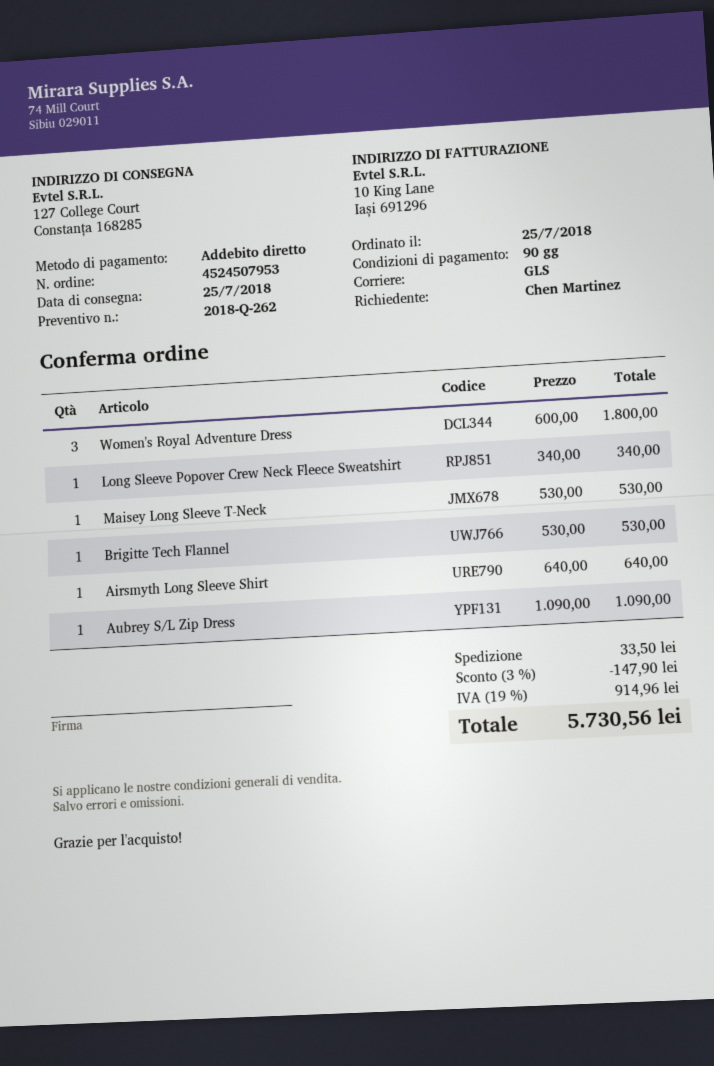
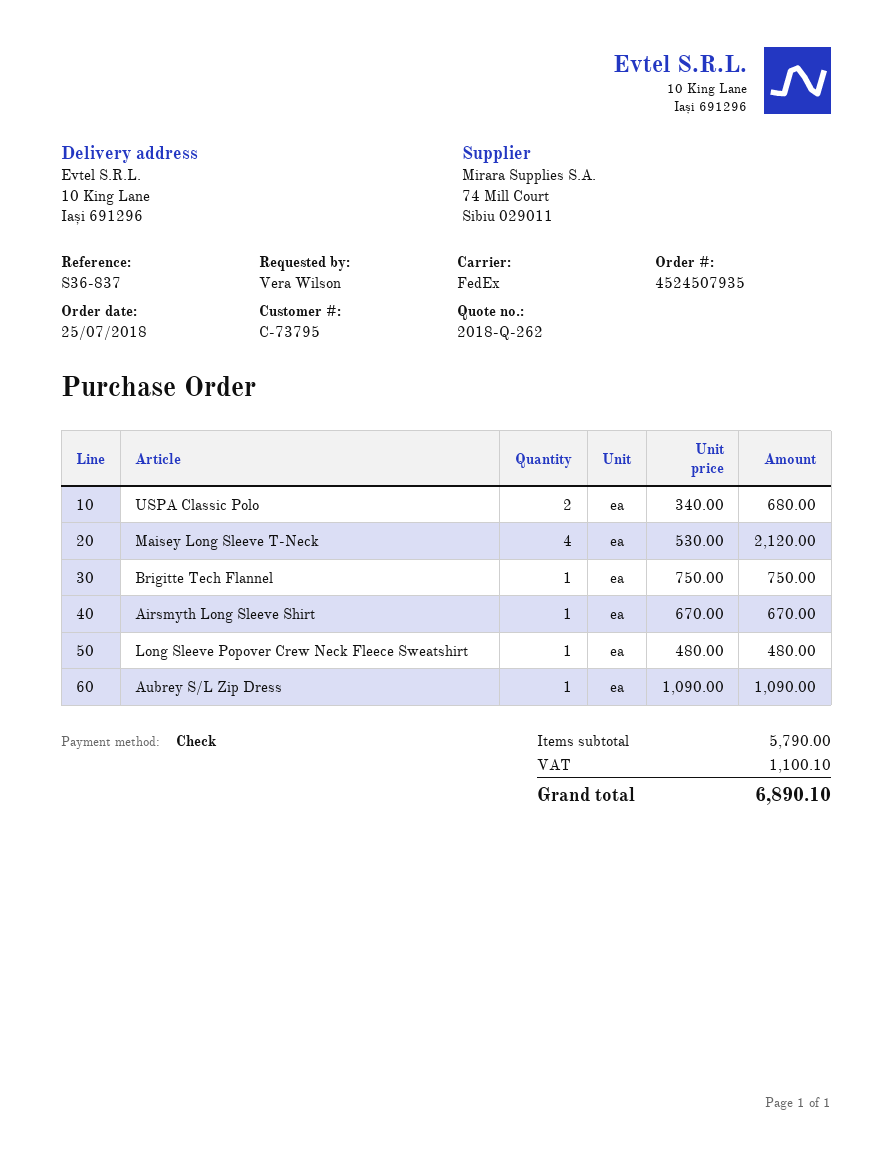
order number: 4524507953 -> 4524507935
ordered by: Chen Martinez -> Vera Wilson
payment method: direct debit -> cheque
shipping method: GLS -> FedEx
ship to: 127 College Court, Constanța 168285 -> 10 King Lane, Iași 691296
Women's Royal Adventure Dress: 3 x 600.00 = 1800.00 -> none
Long Sleeve Popover Crew Neck Fleece Sweatshirt: 1 x 340.00 = 340.00 -> 1 x 480.00 = 480.00
Maisey Long Sleeve T-Neck: 1 x 530.00 = 530.00 -> 4 x 530.00 = 2120.00
Brigitte Tech Flannel: 1 x 530.00 = 530.00 -> 1 x 750.00 = 750.00
Airsmyth Long Sleeve Shirt: 1 x 640.00 = 640.00 -> 1 x 670.00 = 670.00
USPA Classic Polo: none -> 2 x 340.00 = 680.00
discount: 3% = 147.90 -> none
shipping: 33.50 -> none
tax: 914.96 -> 1100.10
total: 5730.56 -> 6890.10

